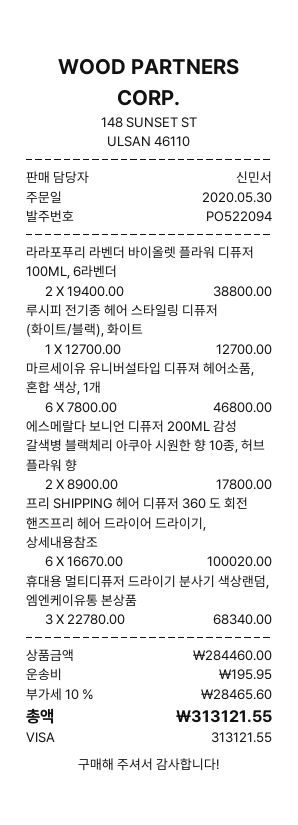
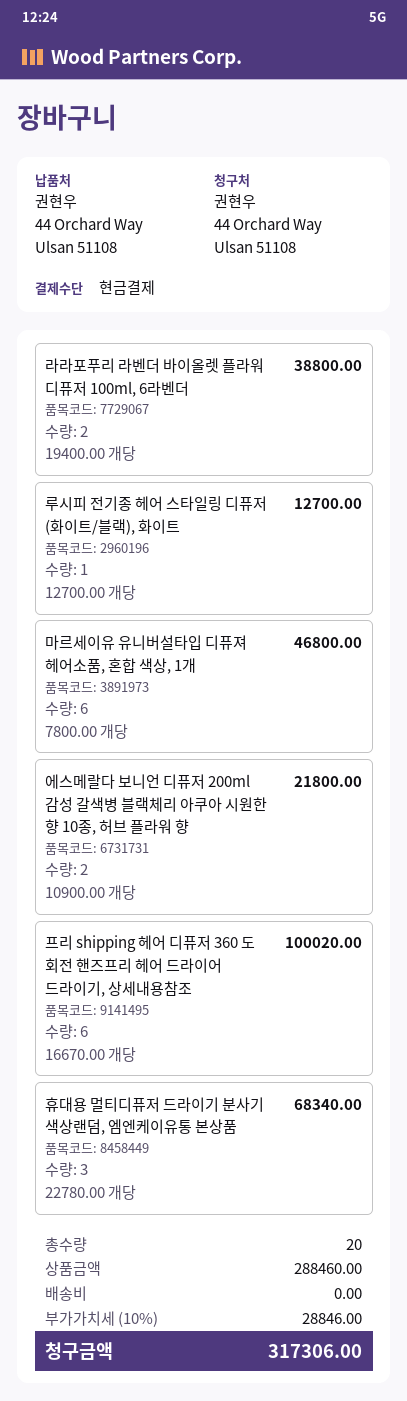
payment method: Visa -> cash
에스메랄다 보니언 디퓨저 200ML 감성 갈색병 블랙체리 아쿠아 시원한 향 10종, 허브 플라워 향: 2 x 8900.00 = 17800.00 -> 2 x 10900.00 = 21800.00
subtotal: 284460.00 -> 288460.00
shipping: 195.95 -> 0.00
tax: 10% = 28465.60 -> 10% = 28846.00
total: 313121.55 -> 317306.00

